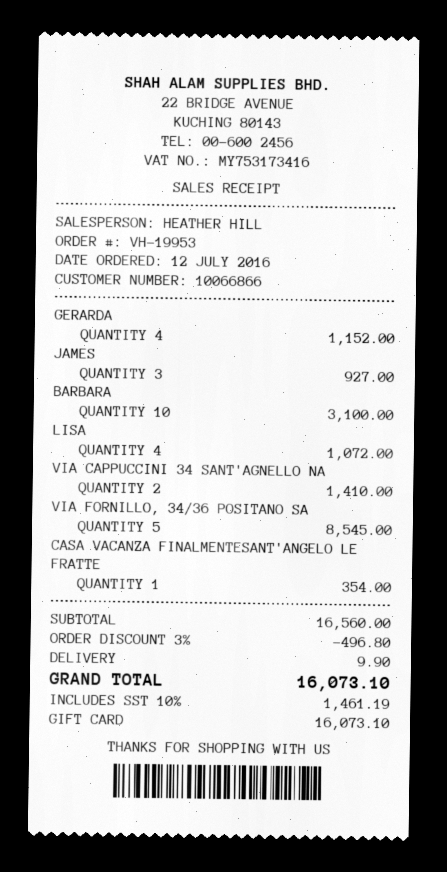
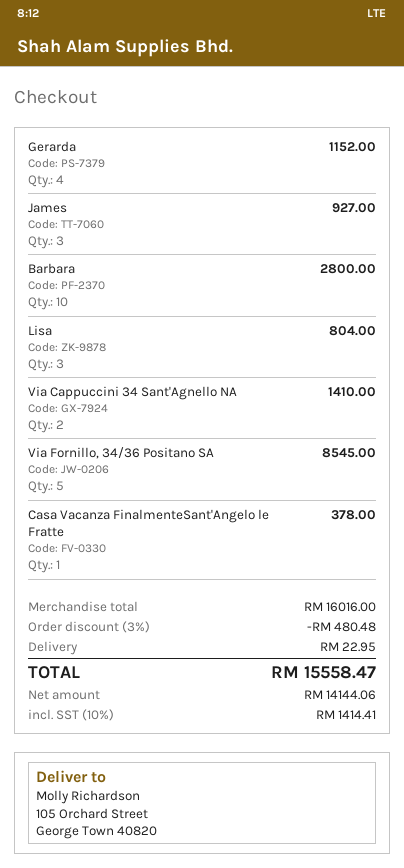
BARBARA: 10 for 3100.00 -> 10 for 2800.00
LISA: 4 for 1072.00 -> 3 for 804.00
CASA VACANZA FINALMENTESANT'ANGELO LE FRATTE: 1 for 354.00 -> 1 for 378.00
subtotal: 16560.00 -> 16016.00
discount: 3% = 496.80 -> 3% = 480.48
shipping: 9.90 -> 22.95
tax: 10% = 1461.19 -> 10% = 1414.41
total: 16073.10 -> 15558.47

